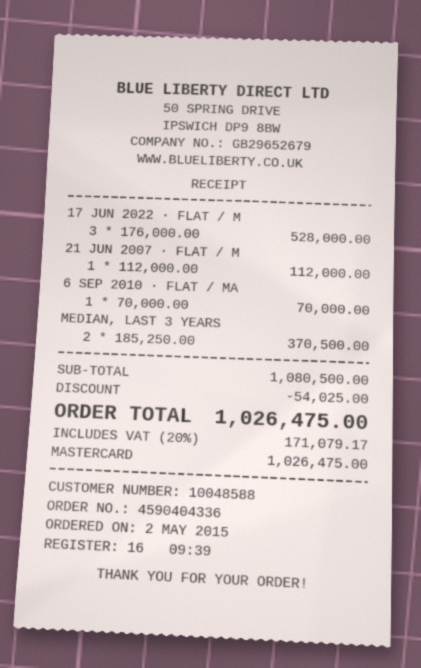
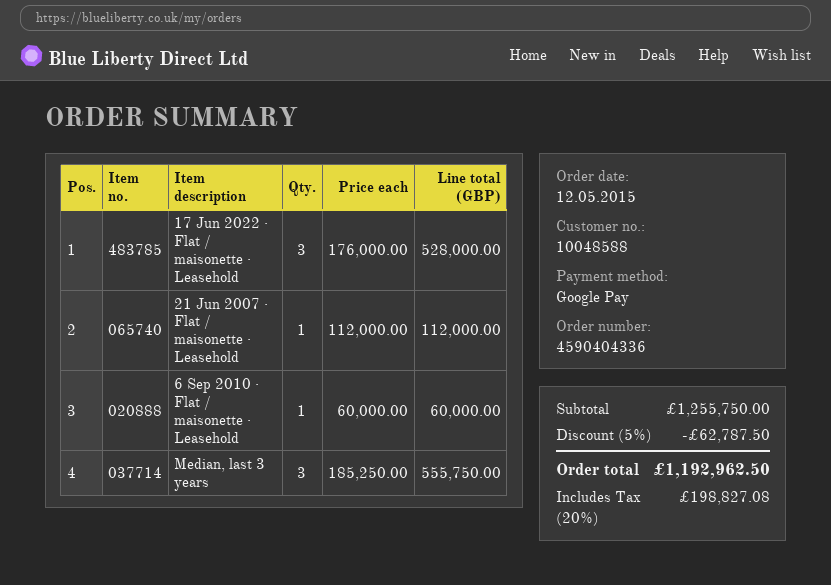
order date: 2015-05-02 -> 2015-05-12
payment method: Mastercard -> Google Pay
6 SEP 2010 · FLAT / MA: 1 x 70000.00 = 70000.00 -> 1 x 60000.00 = 60000.00
MEDIAN, LAST 3 YEARS: 2 x 185250.00 = 370500.00 -> 3 x 185250.00 = 555750.00
subtotal: 1080500.00 -> 1255750.00
discount: 54025.00 -> 62787.50
tax: 20% = 171079.17 -> 20% = 198827.08
total: 1026475.00 -> 1192962.50

